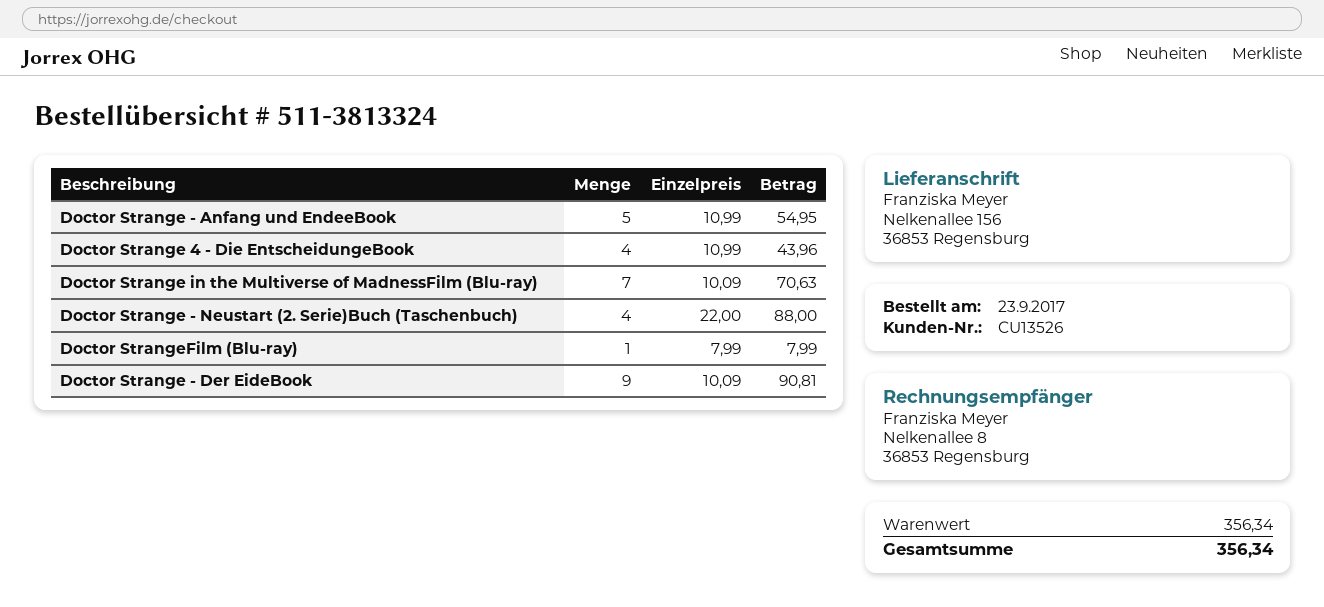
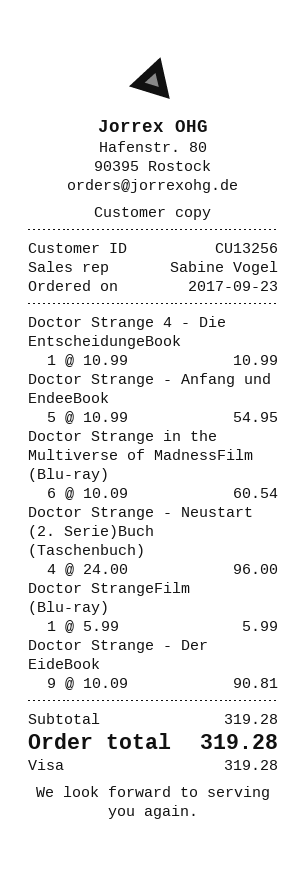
customer number: CU13526 -> CU13256
Doctor Strange 4 - Die EntscheidungeBook: 4 x 10.99 = 43.96 -> 1 x 10.99 = 10.99
Doctor Strange in the Multiverse of MadnessFilm (Blu-ray): 7 x 10.09 = 70.63 -> 6 x 10.09 = 60.54
Doctor Strange - Neustart (2. Serie)Buch (Taschenbuch): 4 x 22.00 = 88.00 -> 4 x 24.00 = 96.00
Doctor StrangeFilm (Blu-ray): 1 x 7.99 = 7.99 -> 1 x 5.99 = 5.99
subtotal: 356.34 -> 319.28
total: 356.34 -> 319.28

